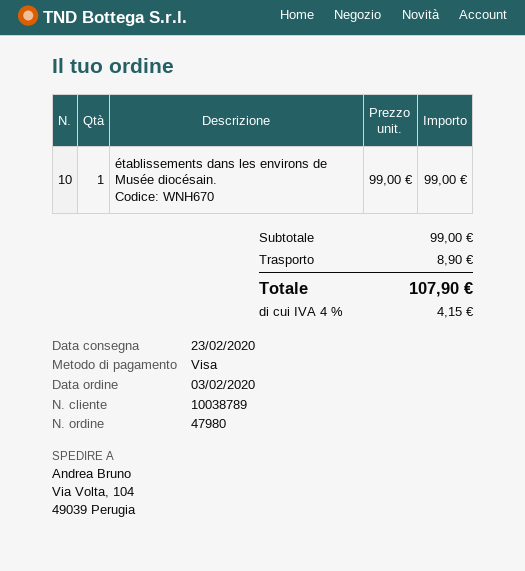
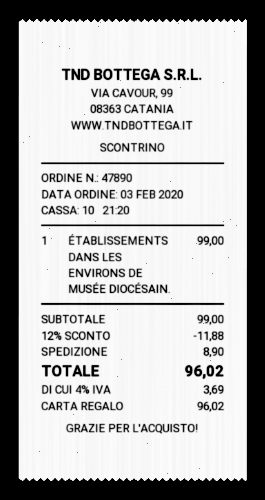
order number: 47980 -> 47890
payment method: Visa -> gift card
discount: none -> 12% = 11.88
tax: 4% = 4.15 -> 4% = 3.69
total: 107.90 -> 96.02

